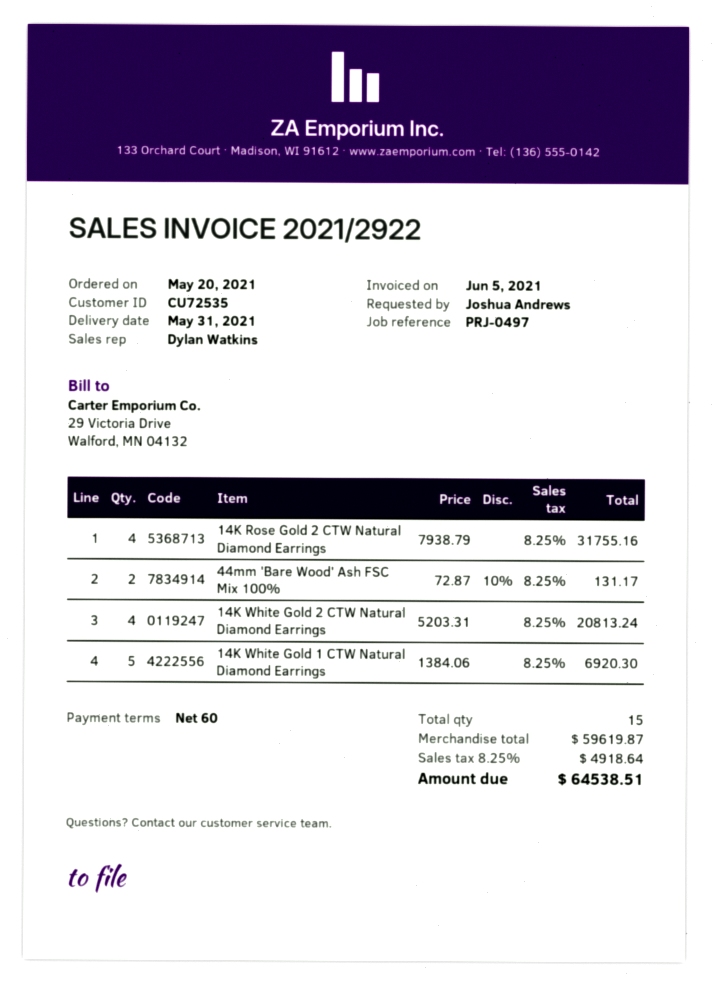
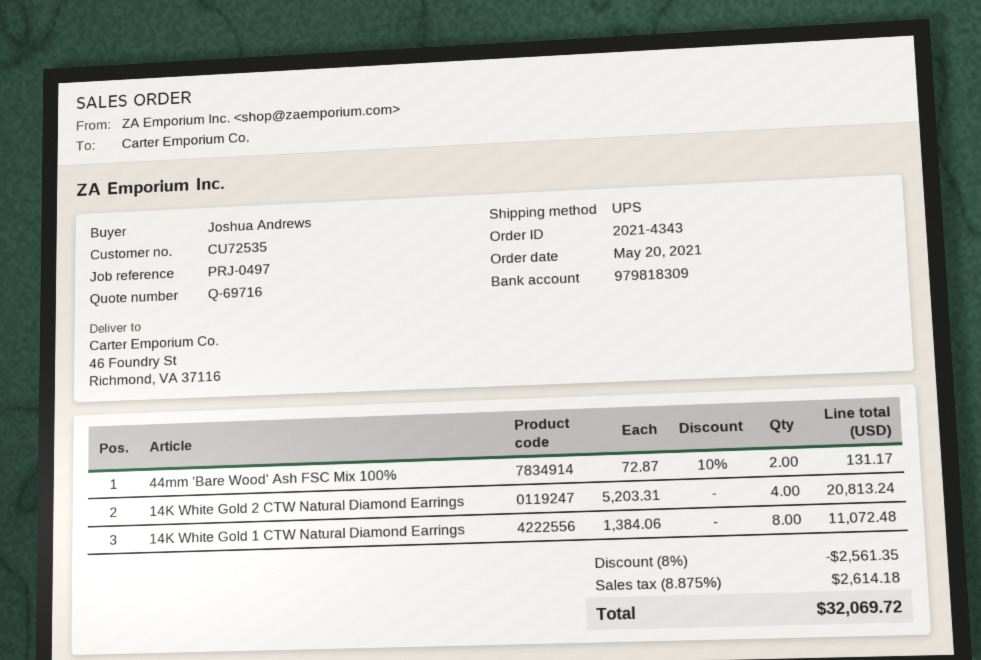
14K Rose Gold 2 CTW Natural Diamond Earrings: 4 x 7938.79 = 31755.16 -> none
14K White Gold 1 CTW Natural Diamond Earrings: 5 x 1384.06 = 6920.30 -> 8 x 1384.06 = 11072.48
discount: none -> 8% = 2561.35
tax: 8.25% = 4918.64 -> 8.875% = 2614.18
total: 64538.51 -> 32069.72

